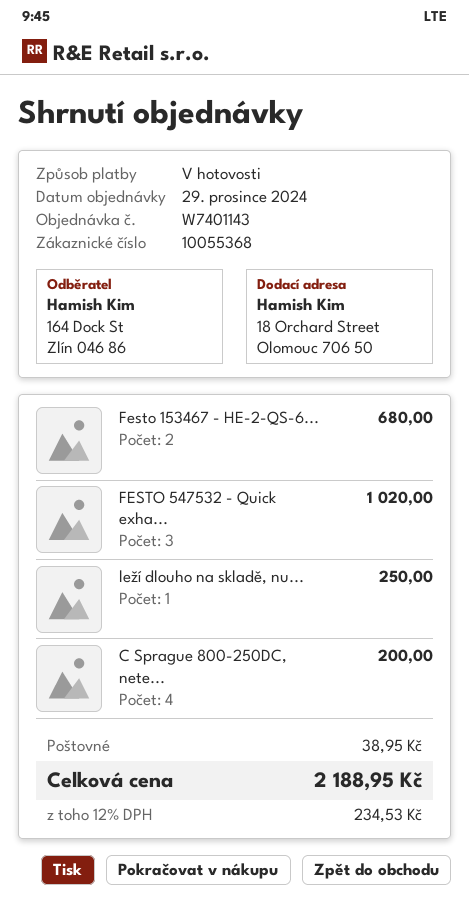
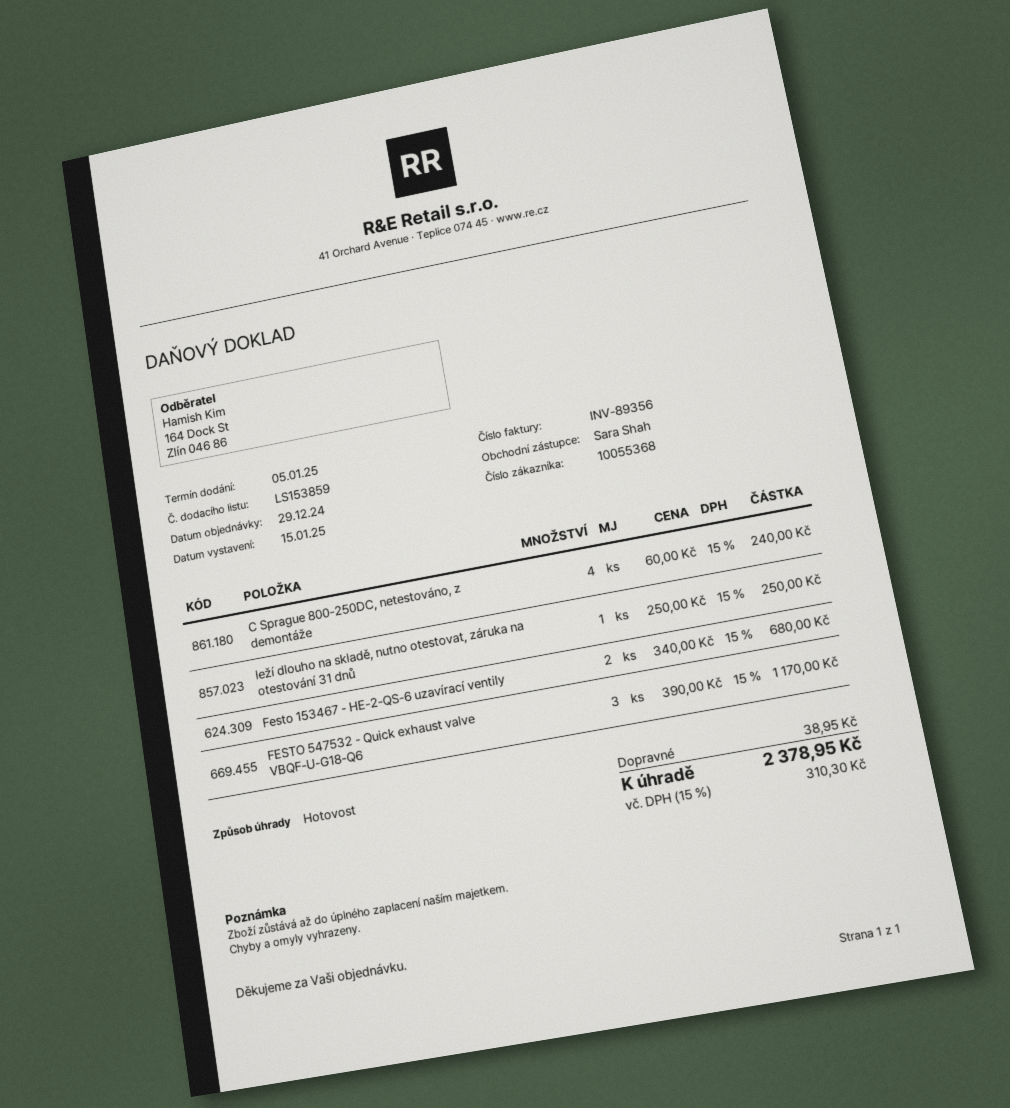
FESTO 547532 - Quick exha...: 3 for 1020.00 -> 3 for 1170.00
C Sprague 800-250DC, nete...: 4 for 200.00 -> 4 for 240.00
tax: 12% = 234.53 -> 15% = 310.30
total: 2188.95 -> 2378.95

